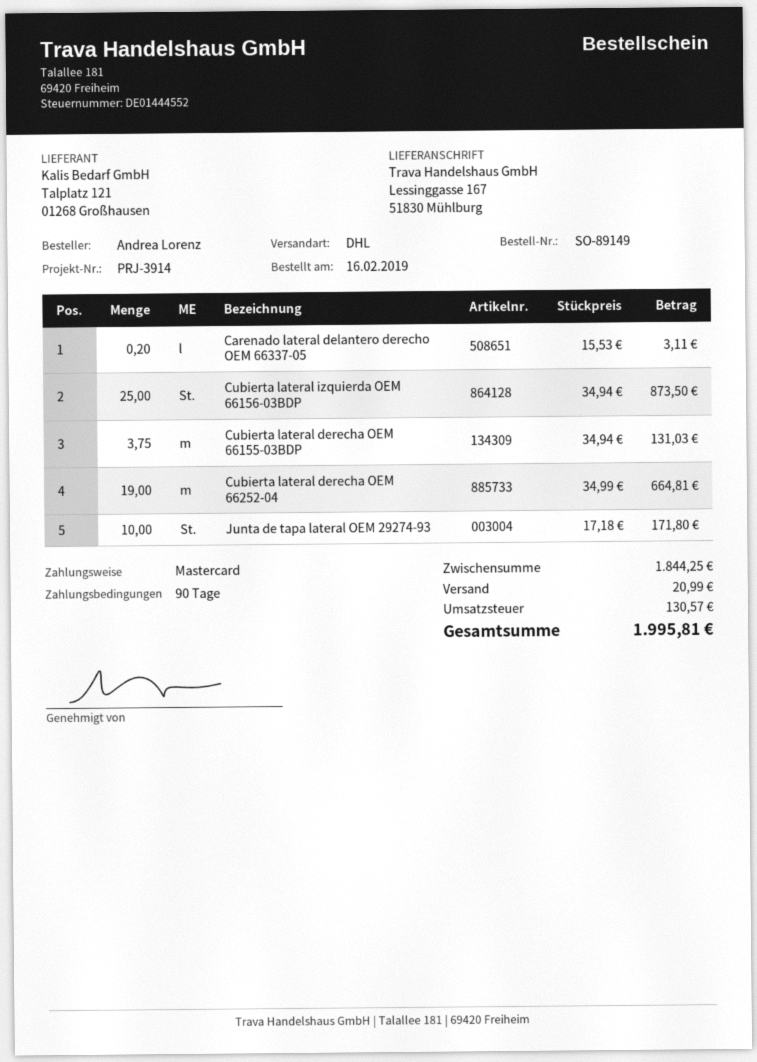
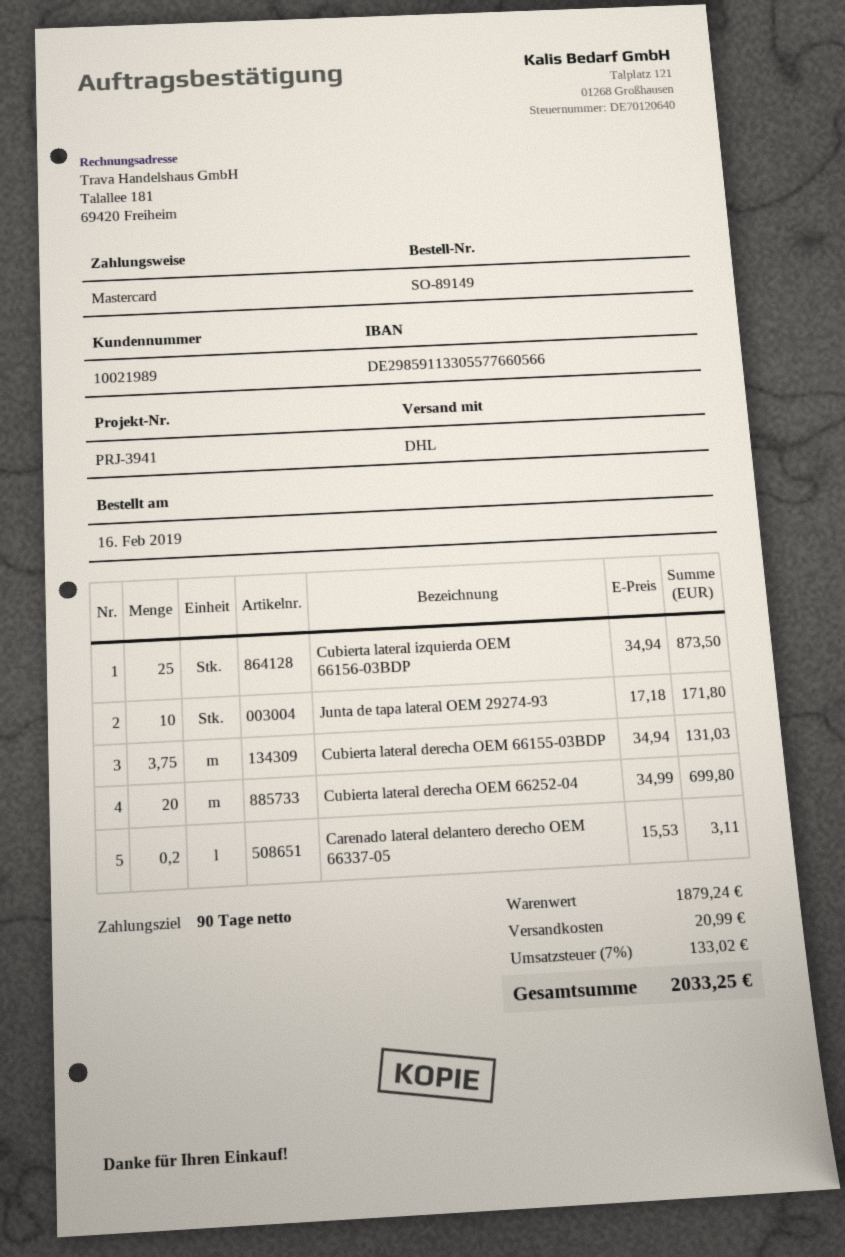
reference: PRJ-3914 -> PRJ-3941
Cubierta lateral derecha OEM 66252-04: 19 x 34.99 = 664.81 -> 20 x 34.99 = 699.80
subtotal: 1844.25 -> 1879.24
tax: 130.57 -> 133.02
total: 1995.81 -> 2033.25

